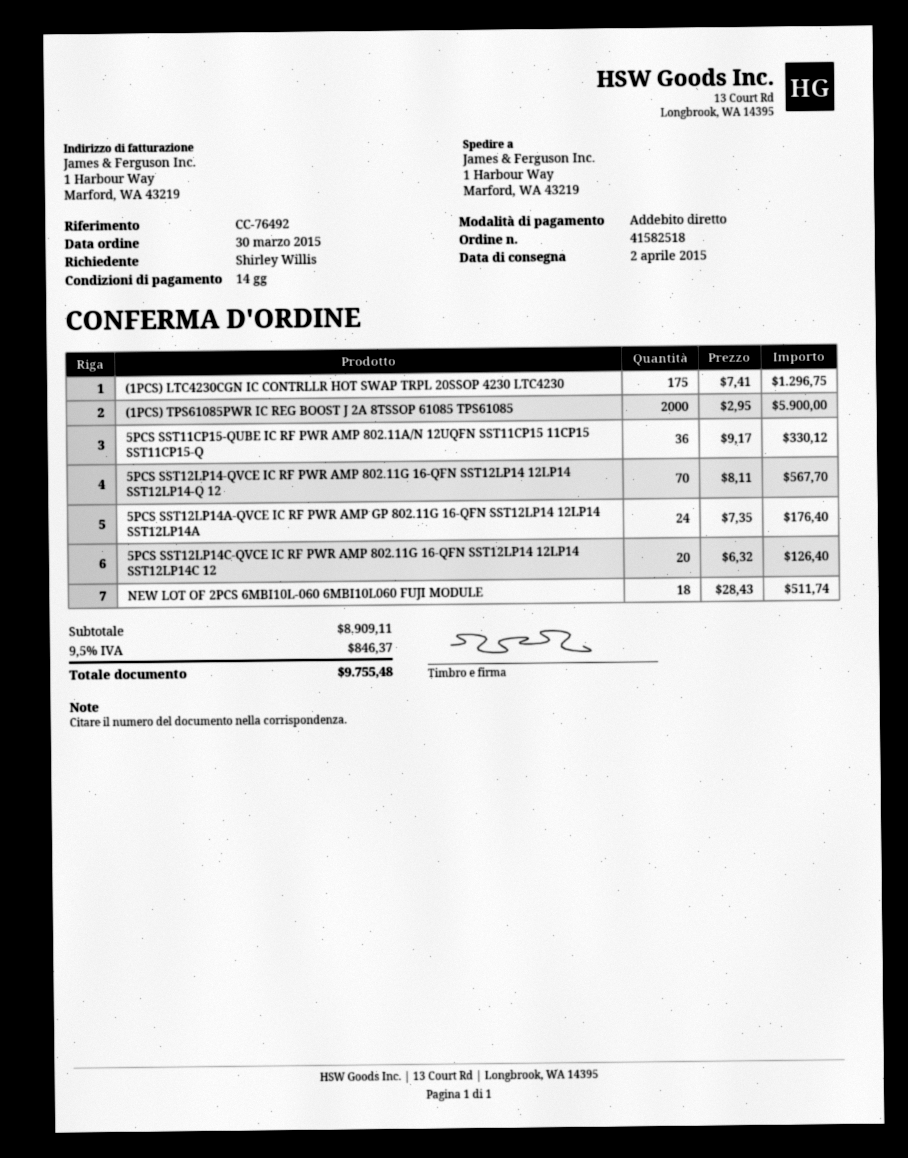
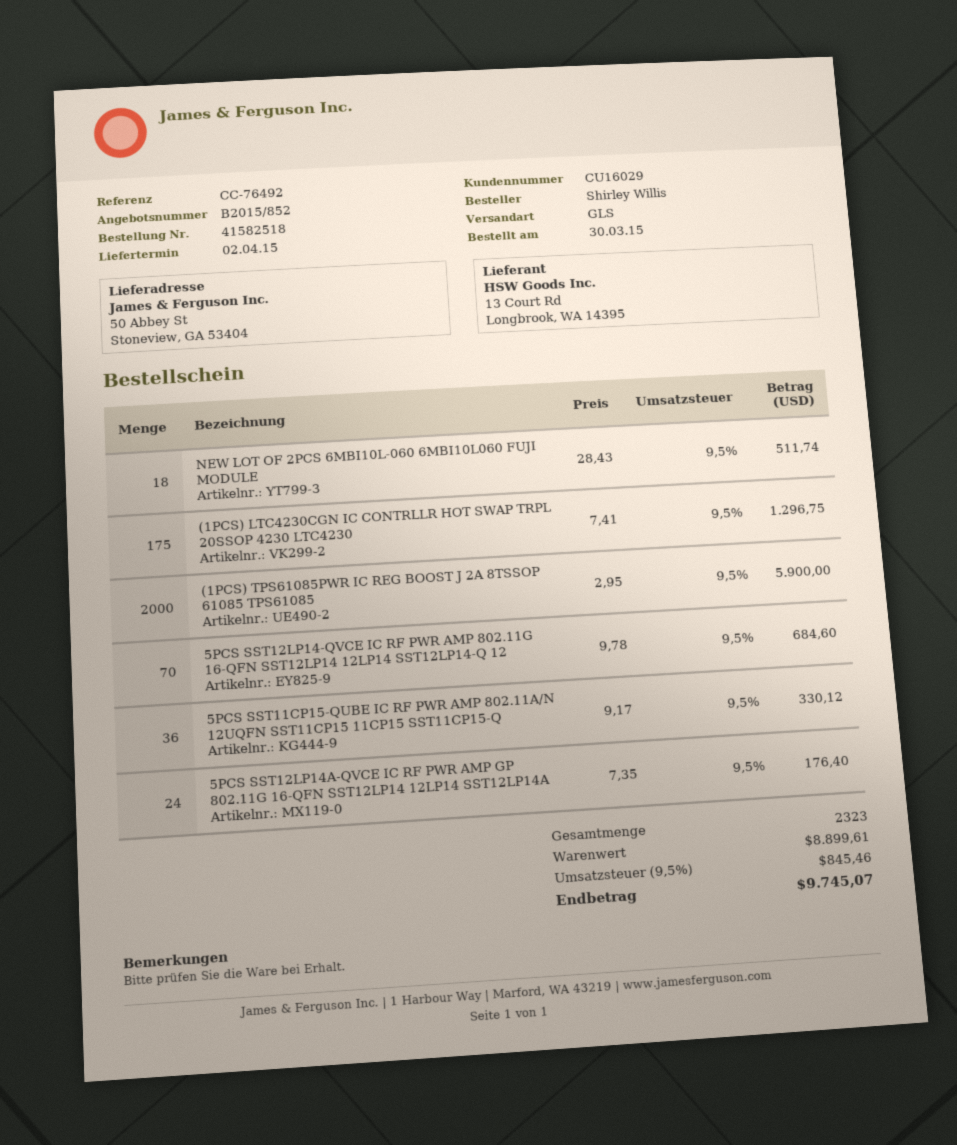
ship to: 1 Harbour Way, Marford, WA 43219 -> 50 Abbey St, Stoneview, GA 53404
5PCS SST12LP14-QVCE IC RF PWR AMP 802.11G 16-QFN SST12LP14 12LP14 SST12LP14-Q 12: 70 x 8.11 = 567.70 -> 70 x 9.78 = 684.60
5PCS SST12LP14C-QVCE IC RF PWR AMP 802.11G 16-QFN SST12LP14 12LP14 SST12LP14C 12: 20 x 6.32 = 126.40 -> none
subtotal: 8909.11 -> 8899.61
tax: 9.5% = 846.37 -> 9.5% = 845.46
total: 9755.48 -> 9745.07

